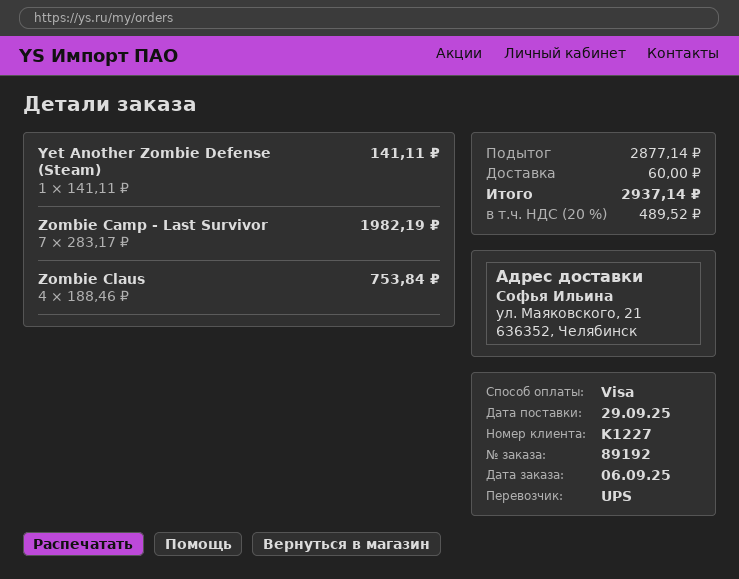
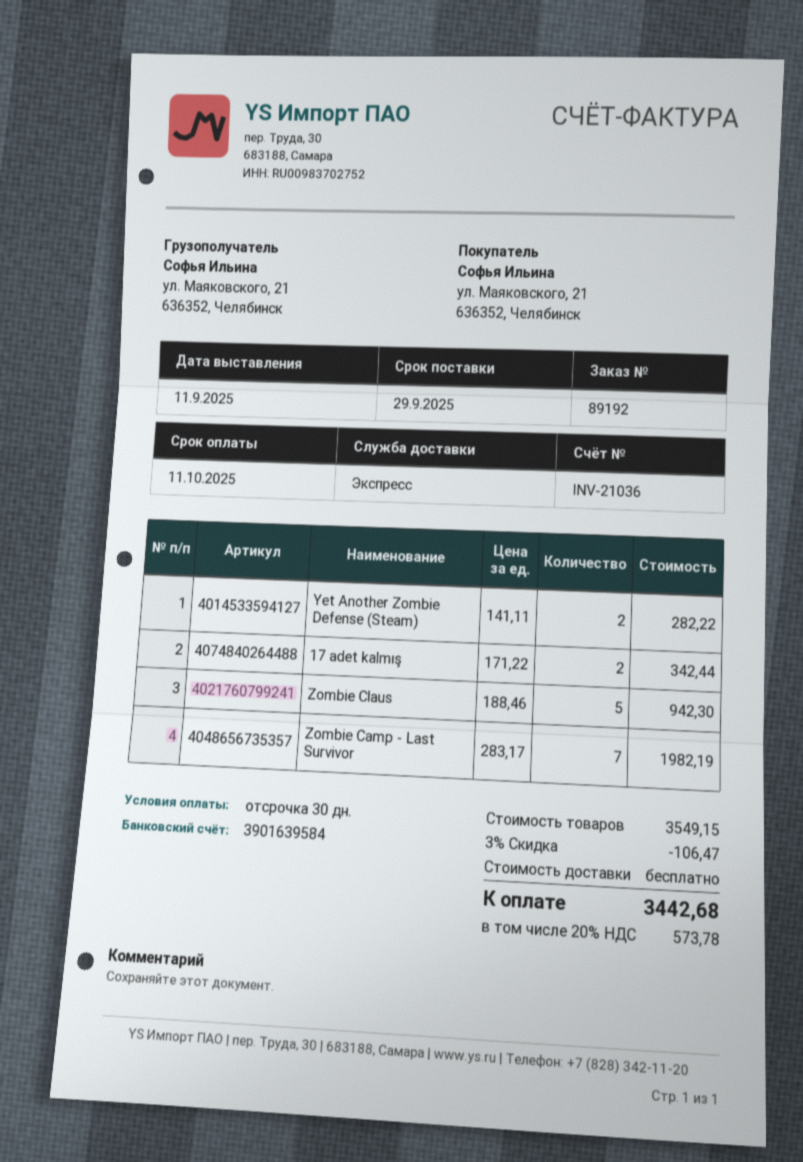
shipping method: UPS -> express
Yet Another Zombie Defense (Steam): 1 x 141.11 = 141.11 -> 2 x 141.11 = 282.22
Zombie Claus: 4 x 188.46 = 753.84 -> 5 x 188.46 = 942.30
17 adet kalmış: none -> 2 x 171.22 = 342.44
subtotal: 2877.14 -> 3549.15
discount: none -> 3% = 106.47
shipping: 60.00 -> 0.00
tax: 20% = 489.52 -> 20% = 573.78
total: 2937.14 -> 3442.68

